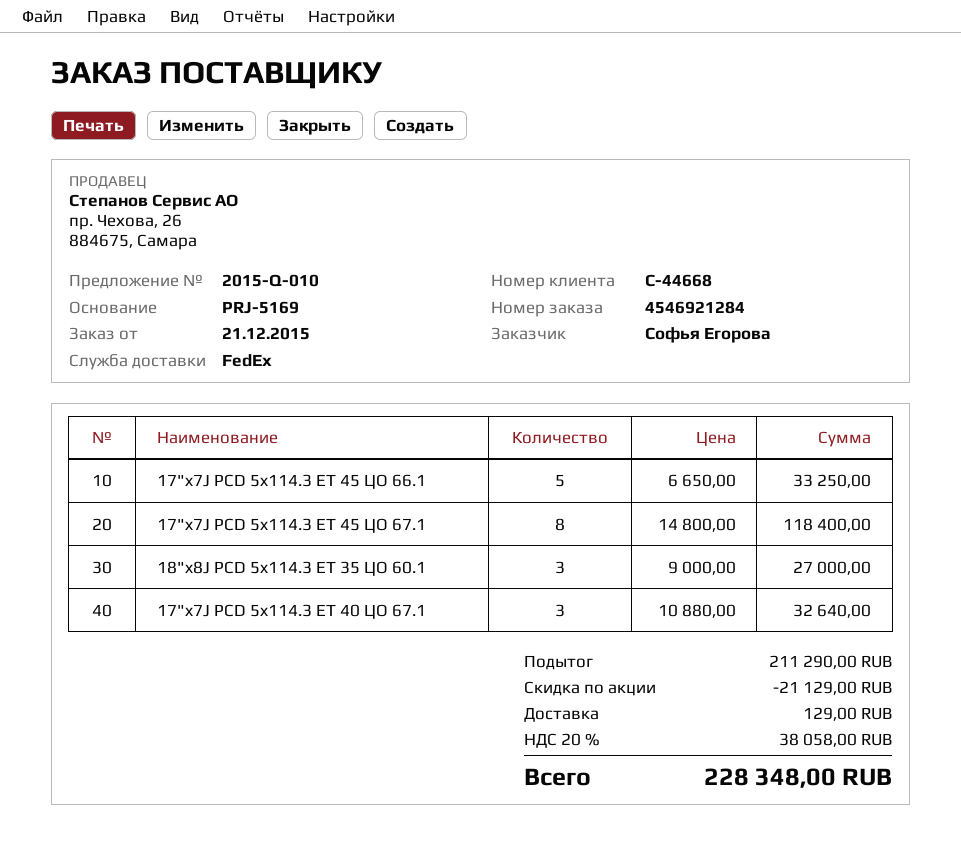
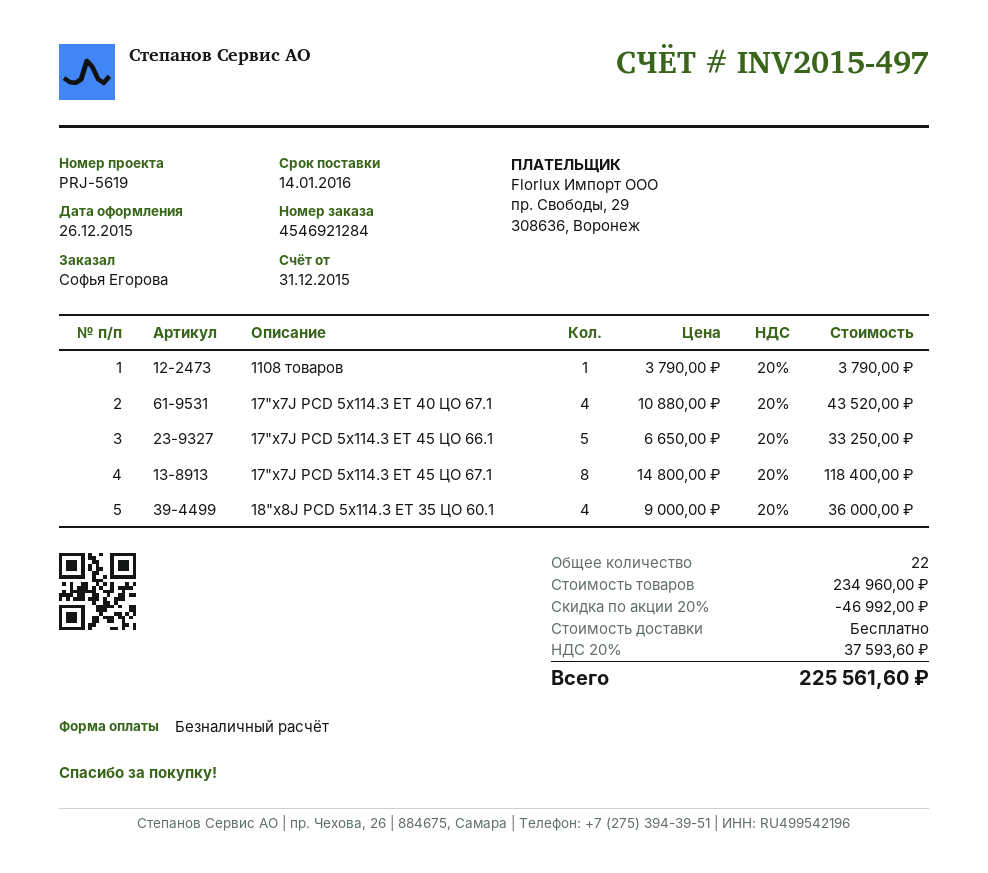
order date: 2015-12-21 -> 2015-12-26
reference: PRJ-5169 -> PRJ-5619
18"x8J PCD 5x114.3 ЕТ 35 ЦО 60.1: 3 x 9000.00 = 27000.00 -> 4 x 9000.00 = 36000.00
17"x7J PCD 5x114.3 ЕТ 40 ЦО 67.1: 3 x 10880.00 = 32640.00 -> 4 x 10880.00 = 43520.00
1108 товаров: none -> 1 x 3790.00 = 3790.00
subtotal: 211290.00 -> 234960.00
discount: 21129.00 -> 46992.00
shipping: 129.00 -> 0.00
tax: 20% = 38058.00 -> 20% = 37593.60
total: 228348.00 -> 225561.60

